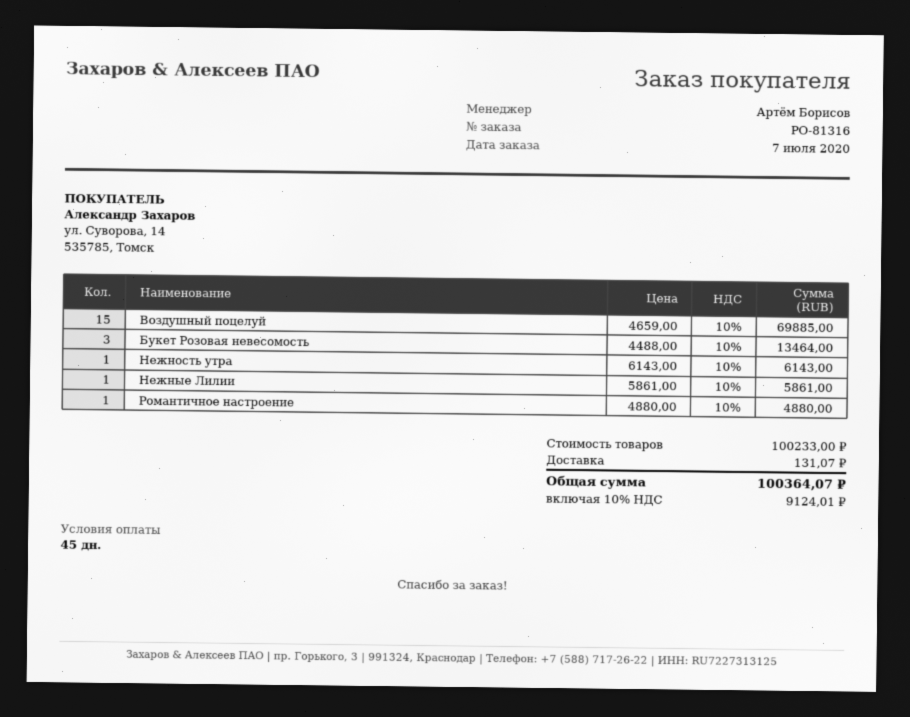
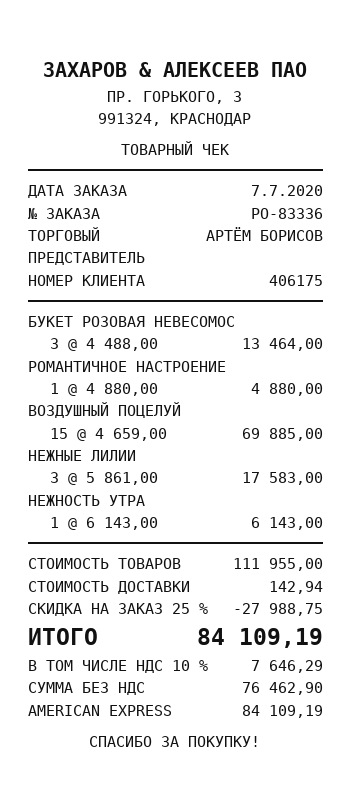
order number: PO-81316 -> PO-83336
Нежные Лилии: 1 x 5861.00 = 5861.00 -> 3 x 5861.00 = 17583.00
subtotal: 100233.00 -> 111955.00
discount: none -> 25% = 27988.75
shipping: 131.07 -> 142.94
tax: 10% = 9124.01 -> 10% = 7646.29
total: 100364.07 -> 84109.19

